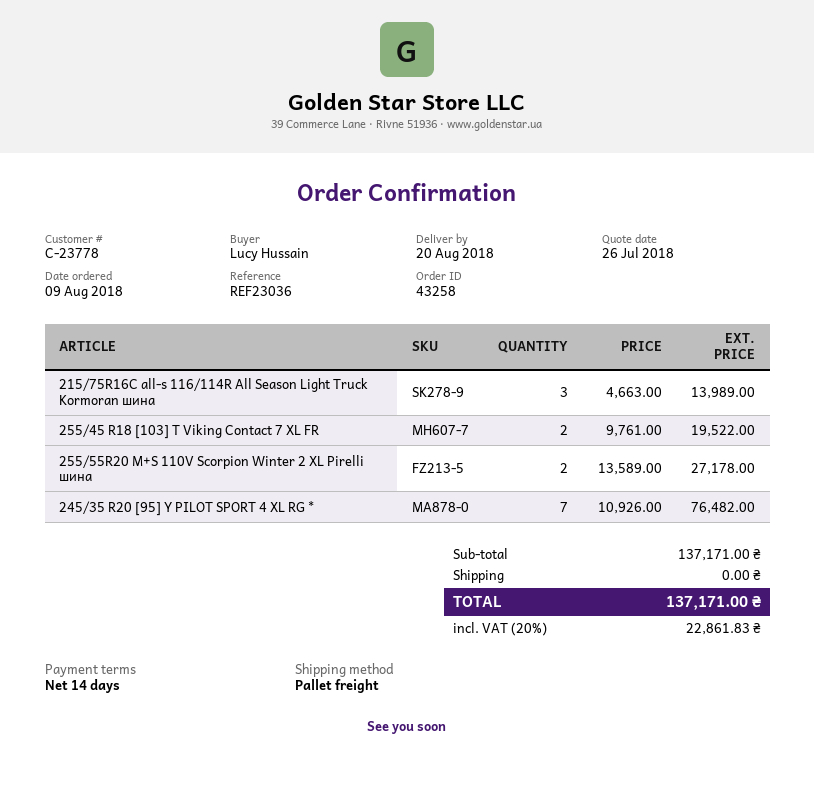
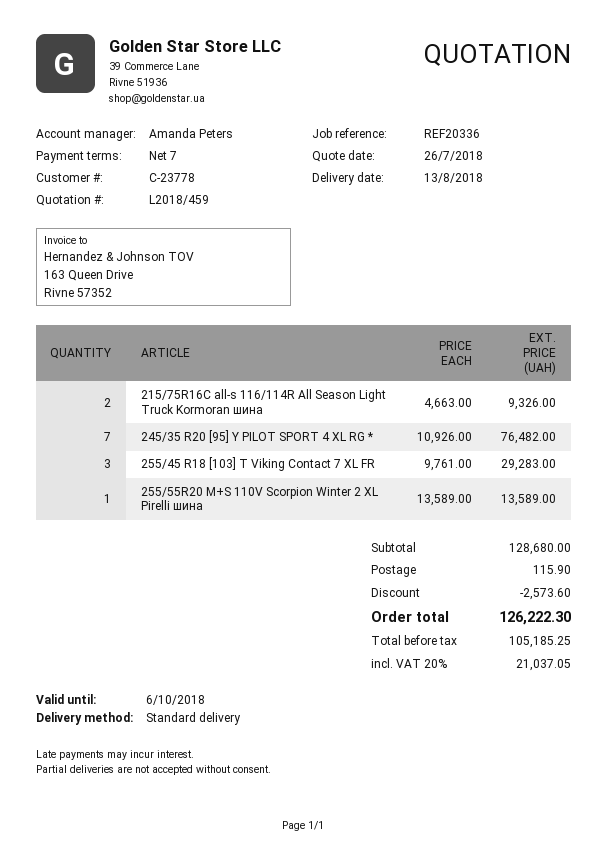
delivery date: 2018-08-20 -> 2018-08-13
payment terms: 14 days -> 7 days
reference: REF23036 -> REF20336
shipping method: pallet freight -> standard
215/75R16C all-s 116/114R All Season Light Truck Kormoran шина: 3 x 4663.00 = 13989.00 -> 2 x 4663.00 = 9326.00
255/45 R18 [103] T Viking Contact 7 XL FR: 2 x 9761.00 = 19522.00 -> 3 x 9761.00 = 29283.00
255/55R20 M+S 110V Scorpion Winter 2 XL Pirelli шина: 2 x 13589.00 = 27178.00 -> 1 x 13589.00 = 13589.00
subtotal: 137171.00 -> 128680.00
discount: none -> 2573.60
shipping: 0.00 -> 115.90
tax: 20% = 22861.83 -> 20% = 21037.05
total: 137171.00 -> 126222.30

